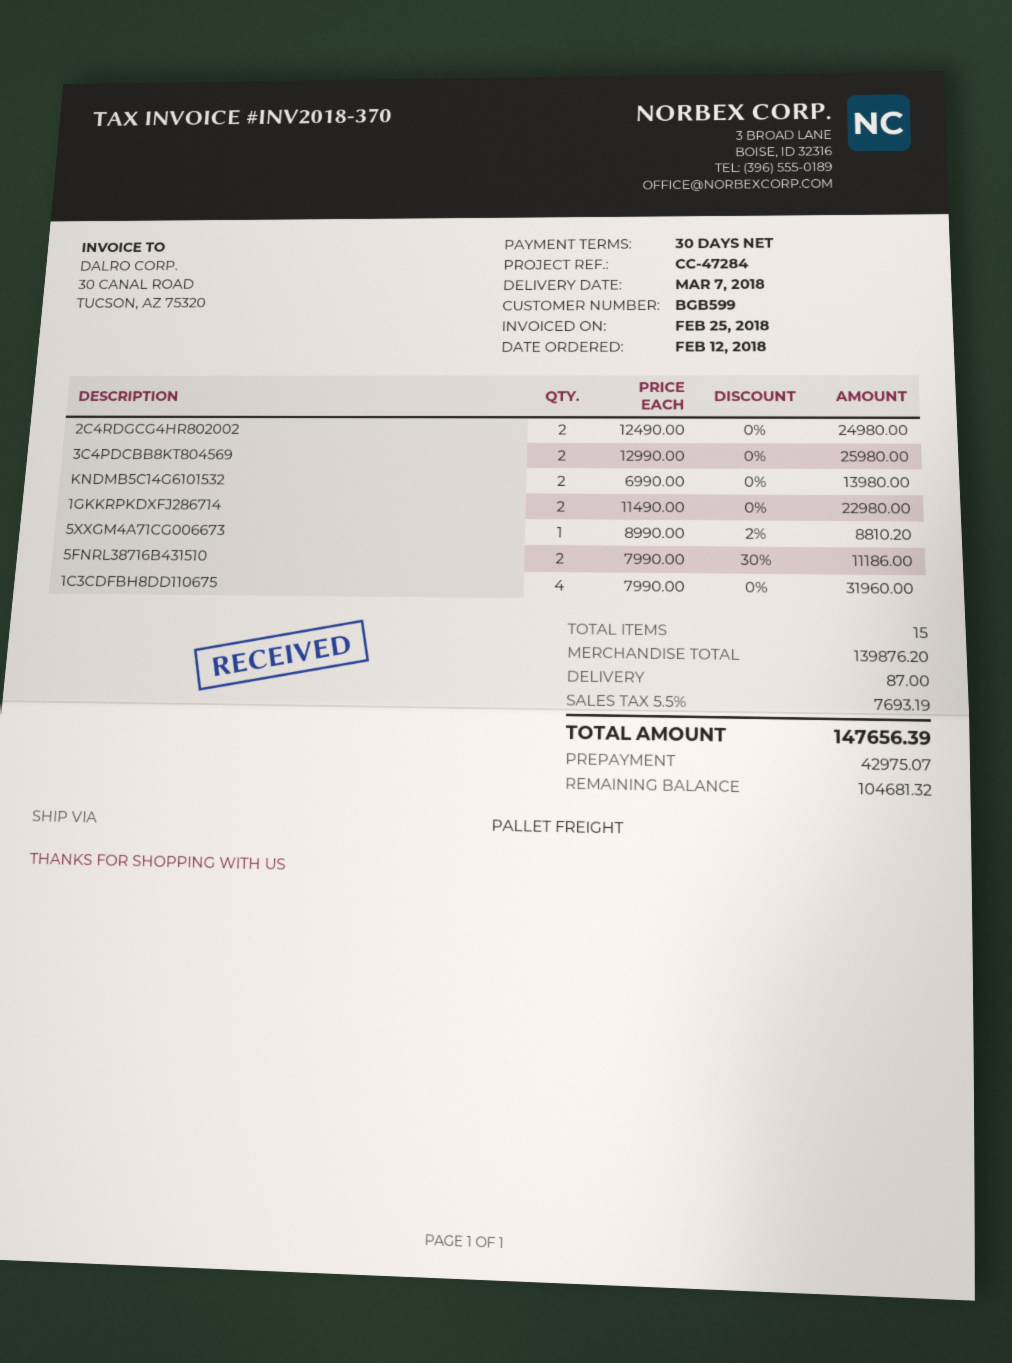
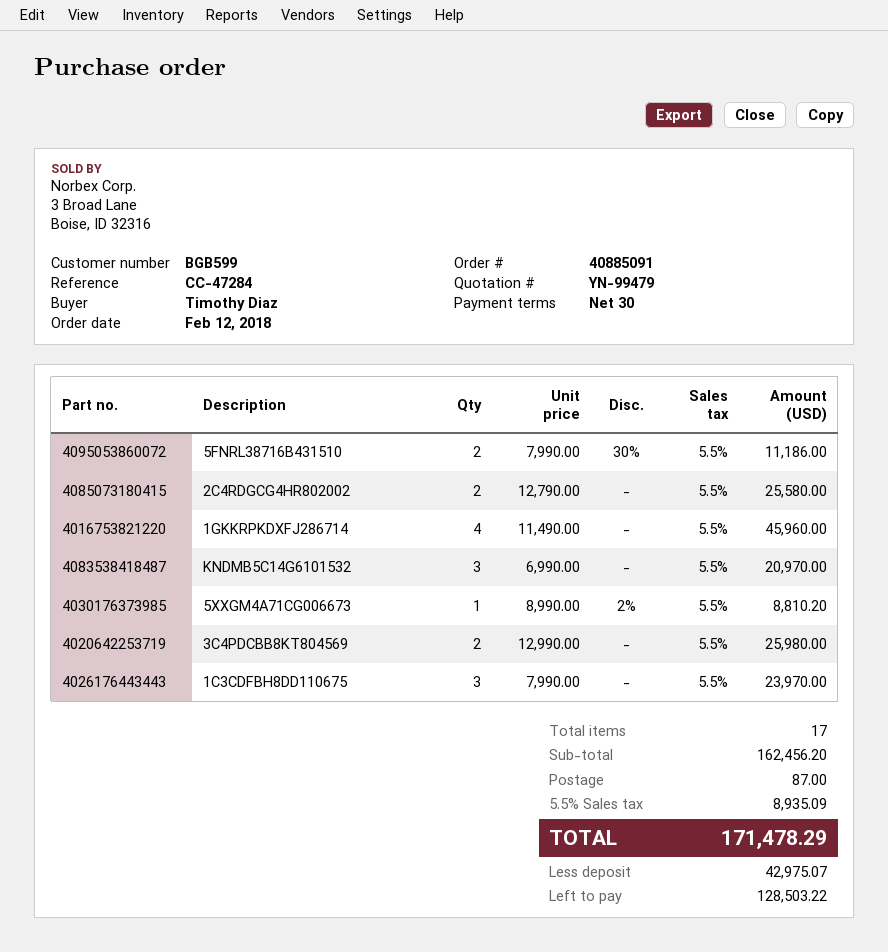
2C4RDGCG4HR802002: 2 x 12490.00 = 24980.00 -> 2 x 12790.00 = 25580.00
KNDMB5C14G6101532: 2 x 6990.00 = 13980.00 -> 3 x 6990.00 = 20970.00
1GKKRPKDXFJ286714: 2 x 11490.00 = 22980.00 -> 4 x 11490.00 = 45960.00
1C3CDFBH8DD110675: 4 x 7990.00 = 31960.00 -> 3 x 7990.00 = 23970.00
total quantity: 15 -> 17
subtotal: 139876.20 -> 162456.20
tax: 5.5% = 7693.19 -> 5.5% = 8935.09
total: 147656.39 -> 171478.29
balance: 104681.32 -> 128503.22

